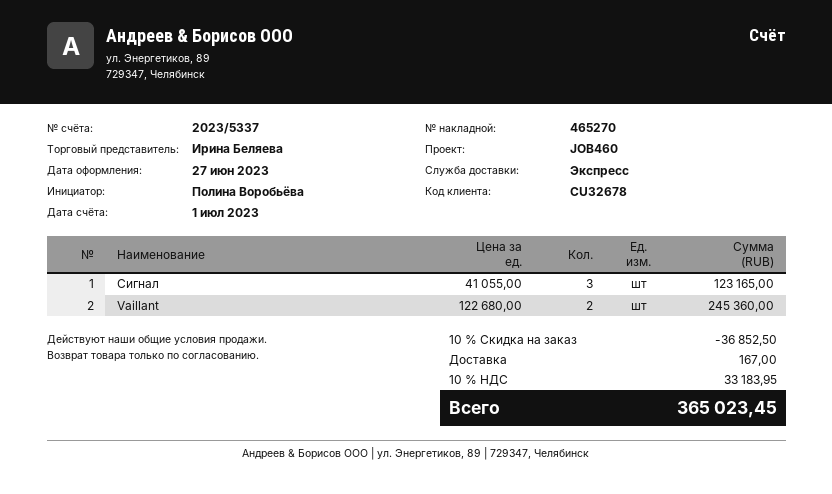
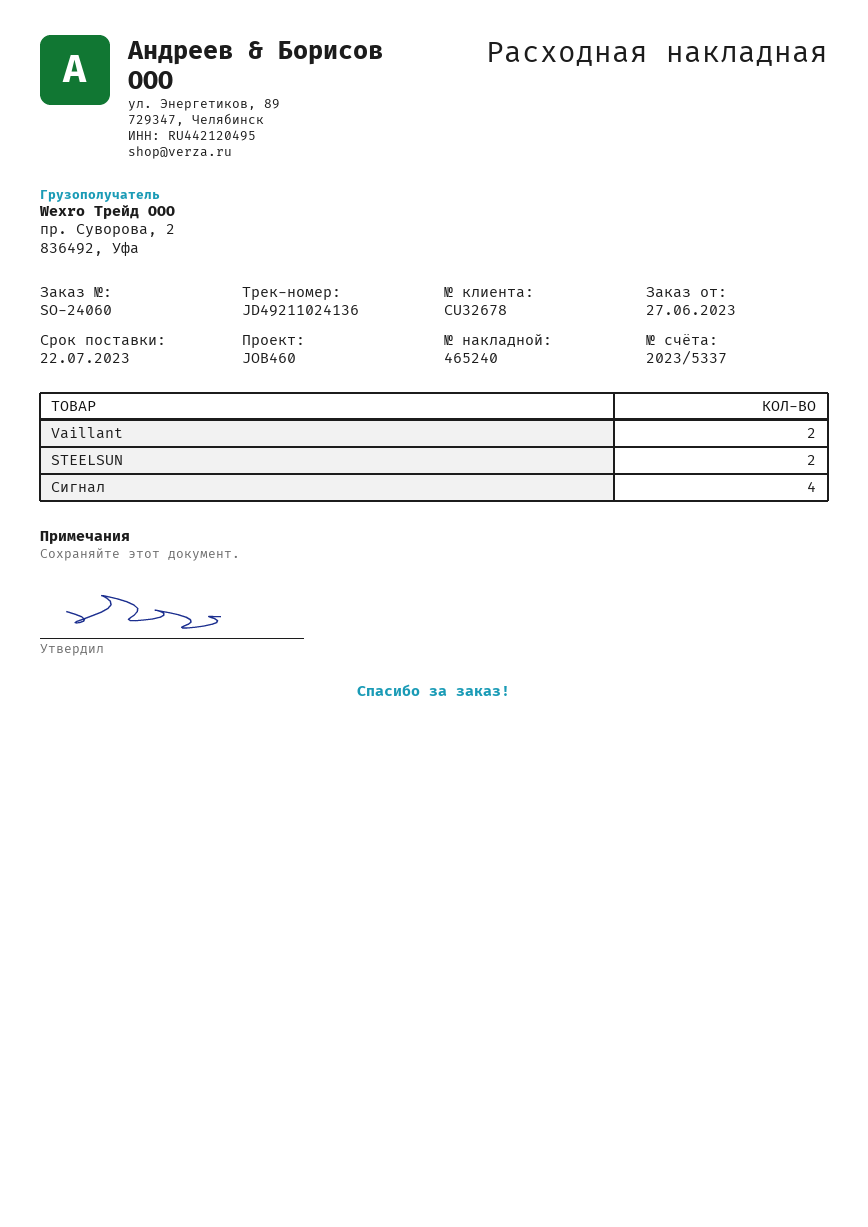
delivery note number: 465270 -> 465240
Сигнал: 3 -> 4
STEELSUN: none -> 2

